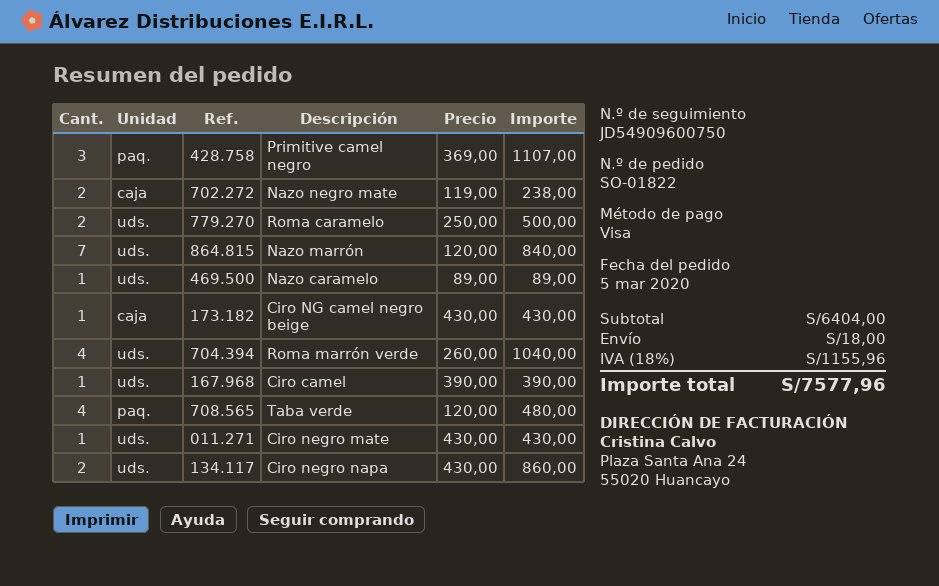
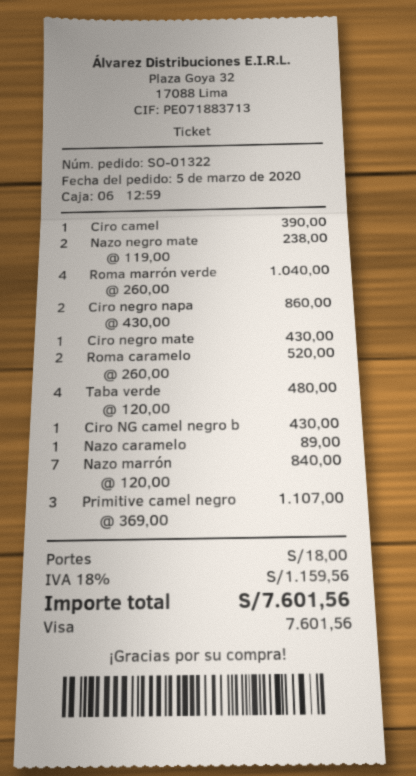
order number: SO-01822 -> SO-01322
Roma caramelo: 2 x 250.00 = 500.00 -> 2 x 260.00 = 520.00
tax: 18% = 1155.96 -> 18% = 1159.56
total: 7577.96 -> 7601.56

